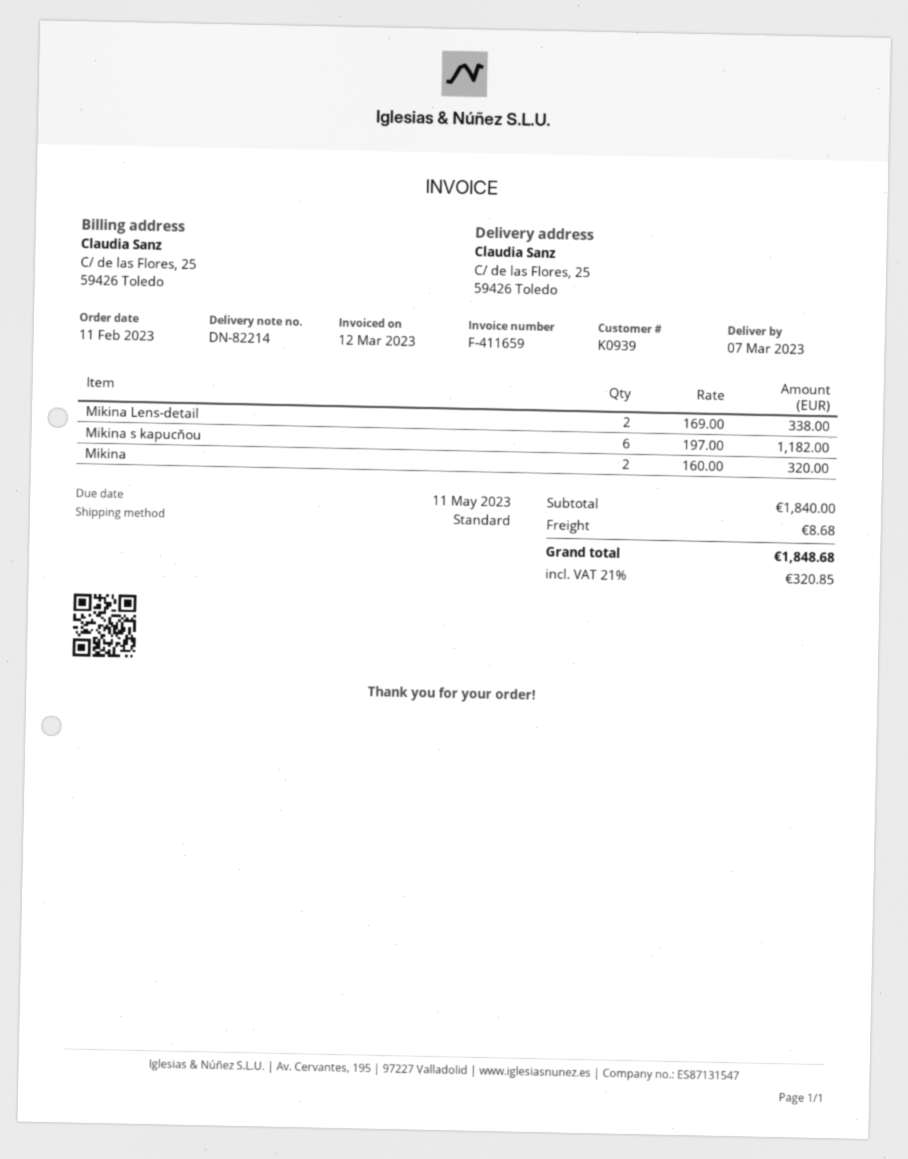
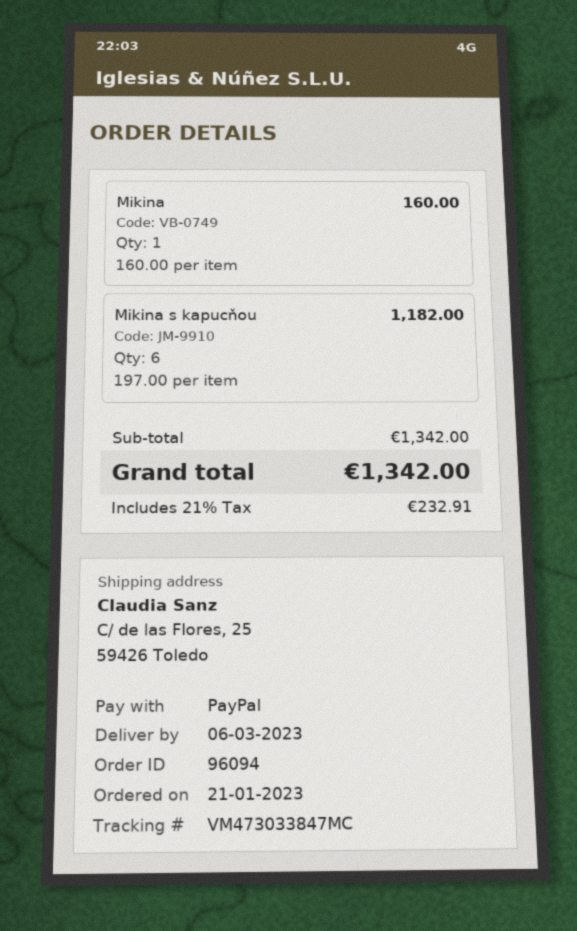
order date: 2023-02-11 -> 2023-01-21
delivery date: 2023-03-07 -> 2023-03-06
Mikina Lens-detail: 2 x 169.00 = 338.00 -> none
Mikina: 2 x 160.00 = 320.00 -> 1 x 160.00 = 160.00
subtotal: 1840.00 -> 1342.00
shipping: 8.68 -> none
tax: 21% = 320.85 -> 21% = 232.91
total: 1848.68 -> 1342.00

